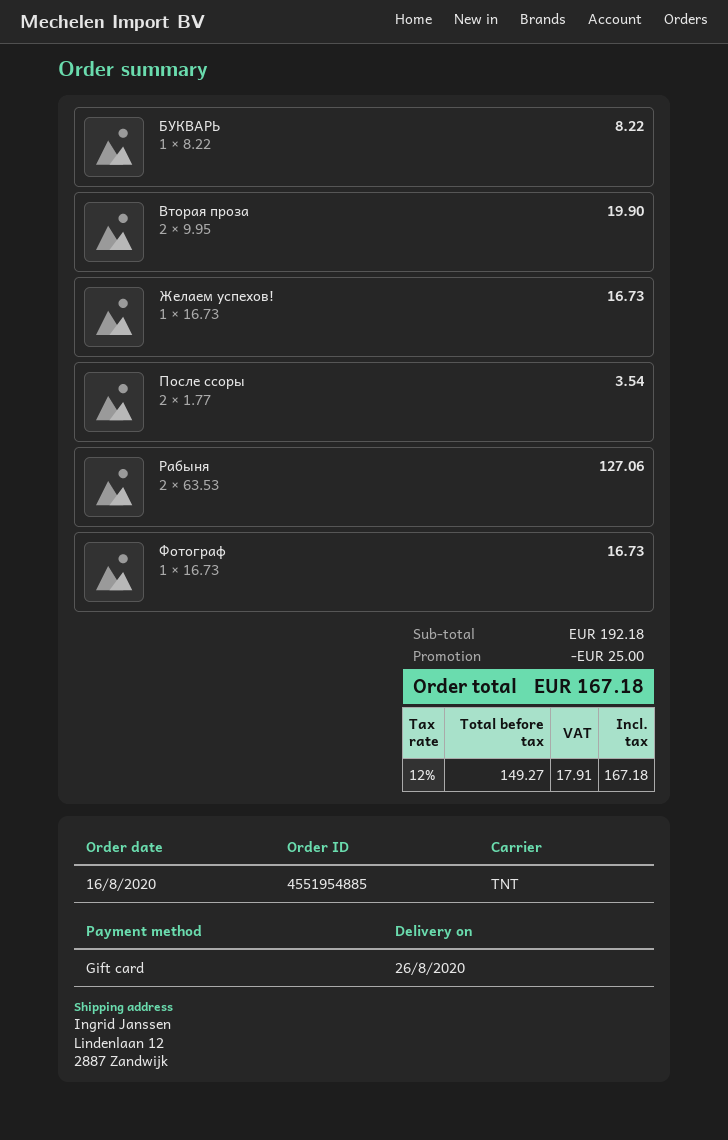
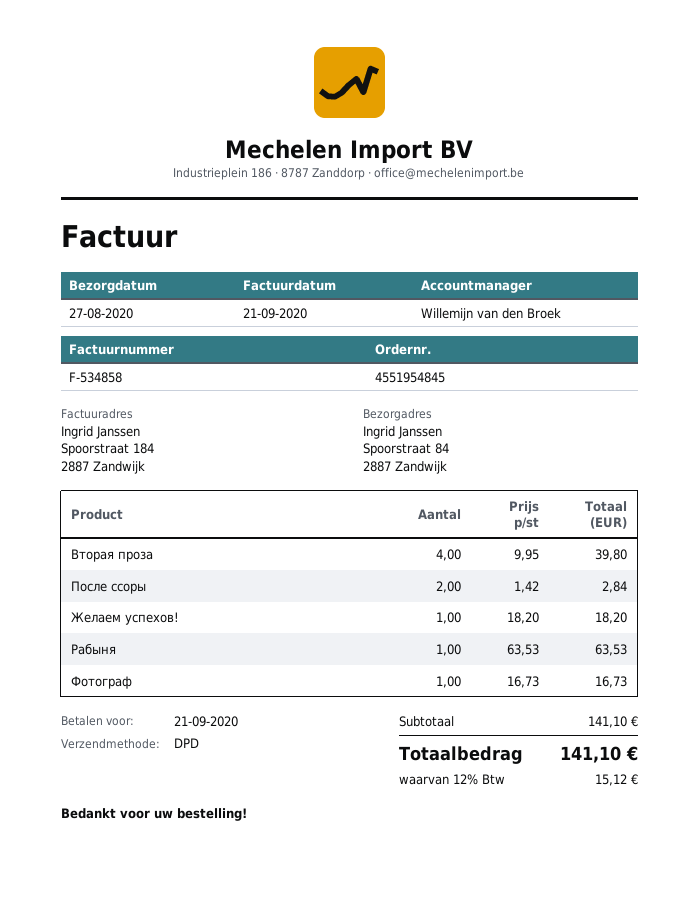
order number: 4551954885 -> 4551954845
delivery date: 2020-08-26 -> 2020-08-27
shipping method: TNT -> DPD
ship to: Lindenlaan 12, 2887 Zandwijk -> Spoorstraat 84, 2887 Zandwijk
БУКВАРЬ: 1 x 8.22 = 8.22 -> none
Вторая проза: 2 x 9.95 = 19.90 -> 4 x 9.95 = 39.80
Желаем успехов!: 1 x 16.73 = 16.73 -> 1 x 18.20 = 18.20
После ссоры: 2 x 1.77 = 3.54 -> 2 x 1.42 = 2.84
Рабыня: 2 x 63.53 = 127.06 -> 1 x 63.53 = 63.53
subtotal: 192.18 -> 141.10
discount: 25.00 -> none
tax: 12% = 17.91 -> 12% = 15.12
total: 167.18 -> 141.10

